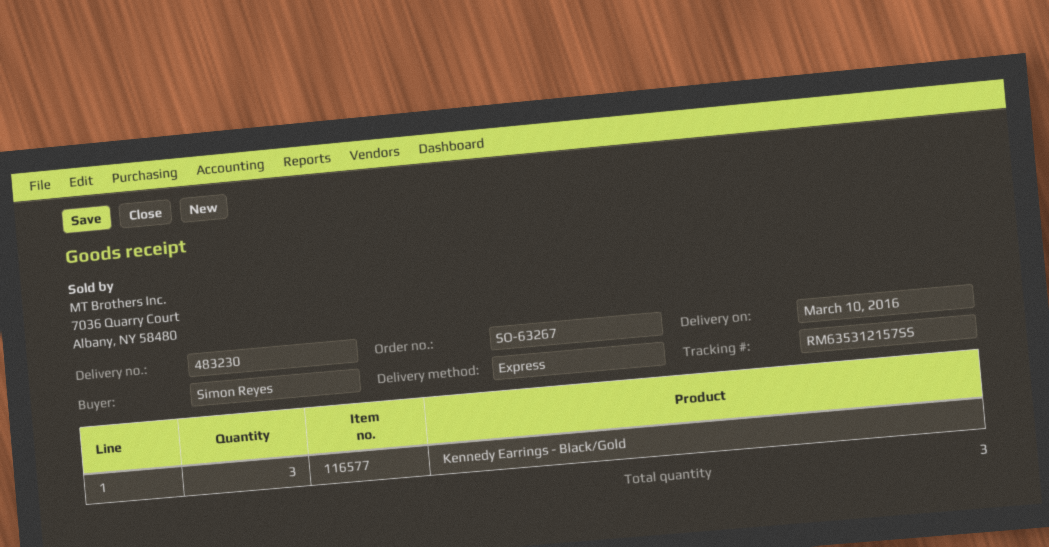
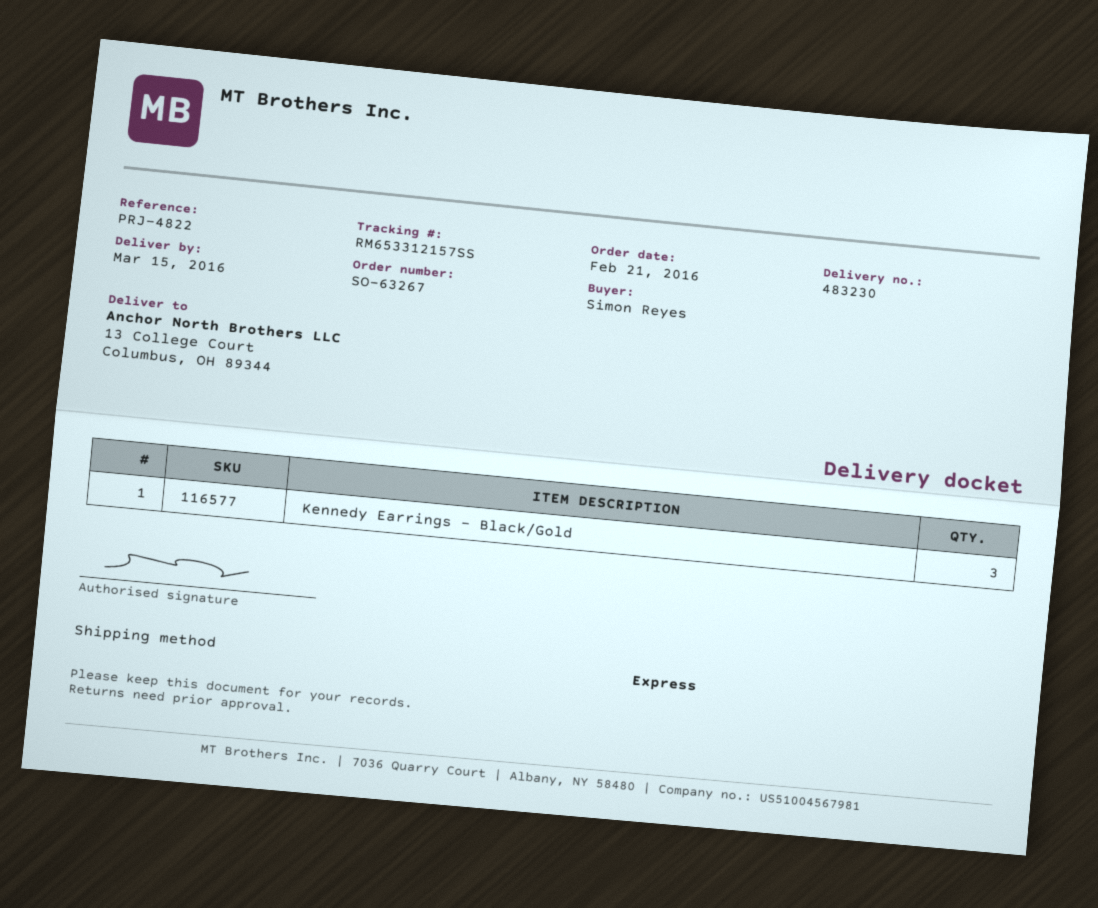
delivery date: 2016-03-10 -> 2016-03-15
tracking number: RM635312157SS -> RM653312157SS

